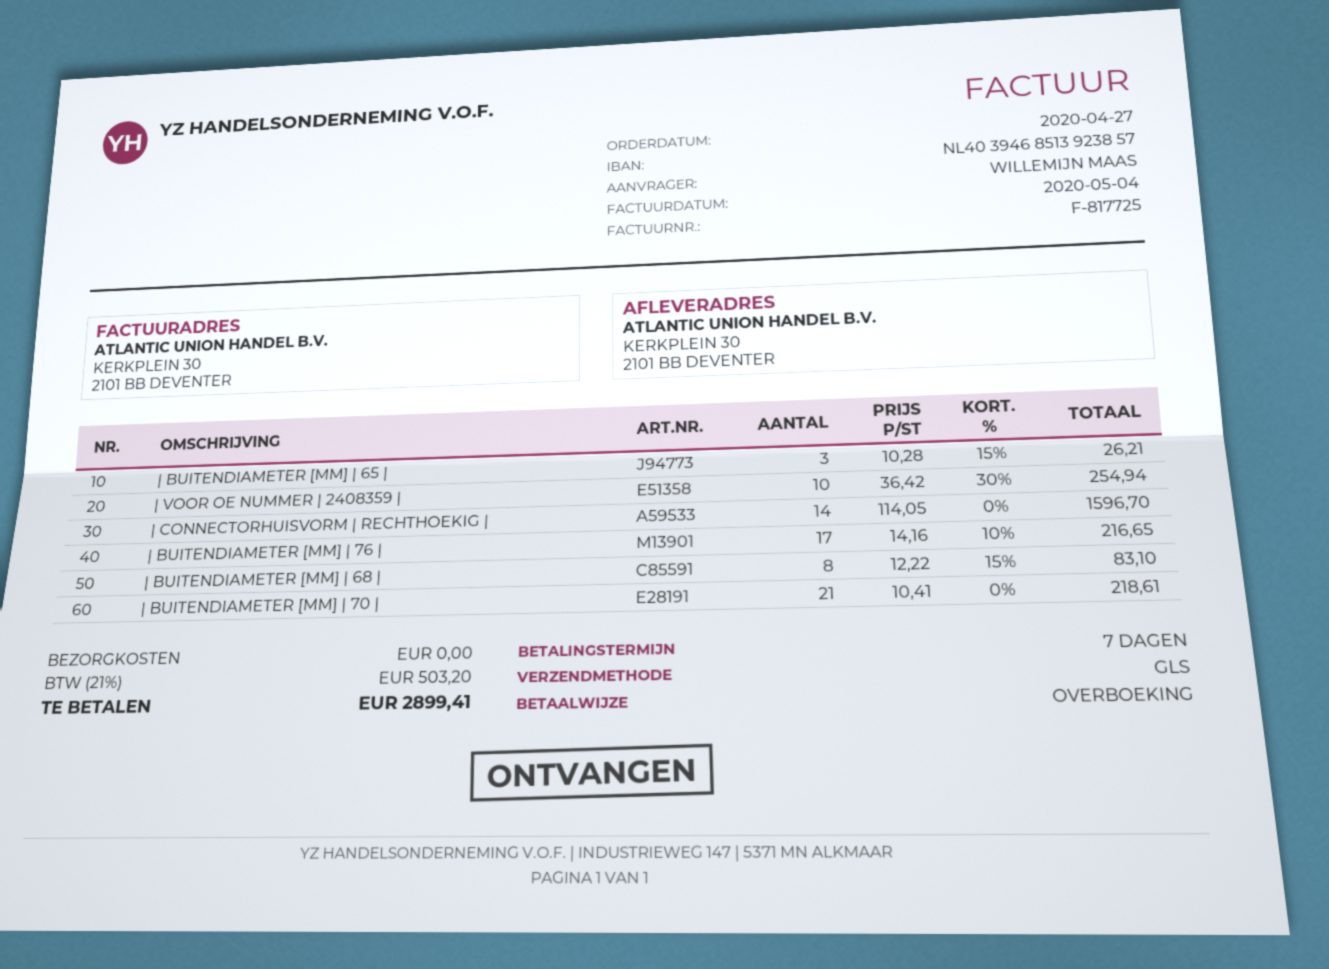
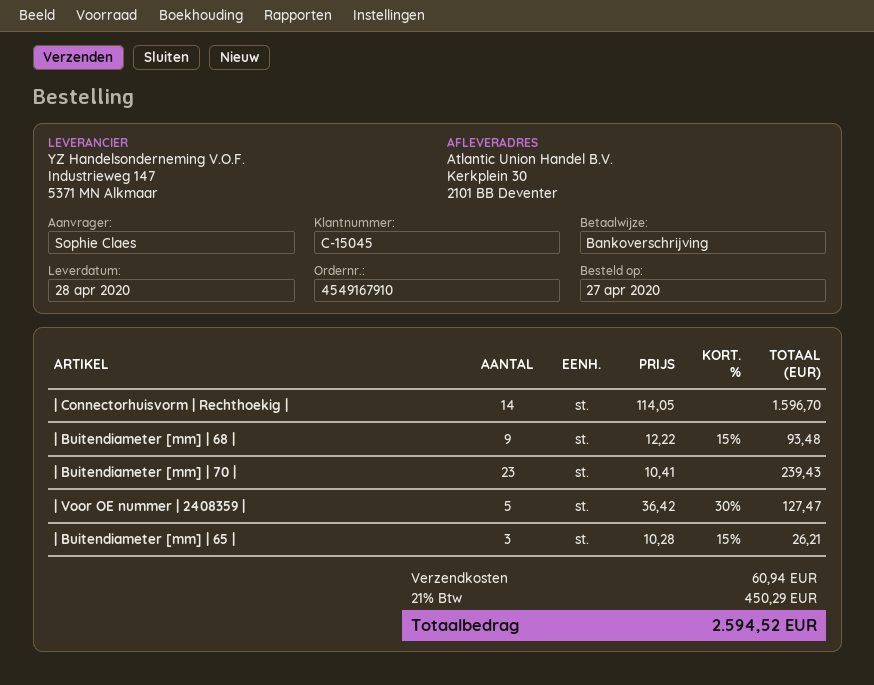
ordered by: WILLEMIJN MAAS -> Sophie Claes
| VOOR OE NUMMER | 2408359 |: 10 x 36.42 - 30% = 254.94 -> 5 x 36.42 - 30% = 127.47
| BUITENDIAMETER [MM] | 76 |: 17 x 14.16 - 10% = 216.65 -> none
| BUITENDIAMETER [MM] | 68 |: 8 x 12.22 - 15% = 83.10 -> 9 x 12.22 - 15% = 93.48
| BUITENDIAMETER [MM] | 70 |: 21 x 10.41 = 218.61 -> 23 x 10.41 = 239.43
shipping: 0.00 -> 60.94
tax: 21% = 503.20 -> 21% = 450.29
total: 2899.41 -> 2594.52

